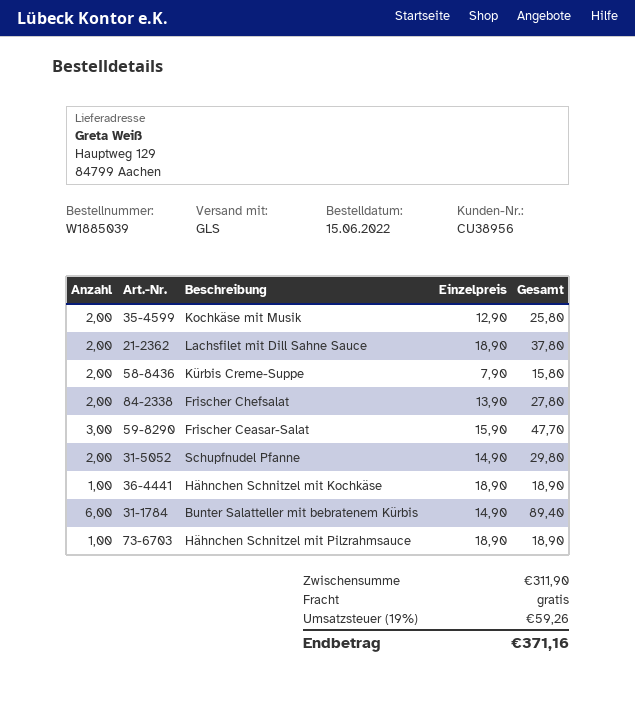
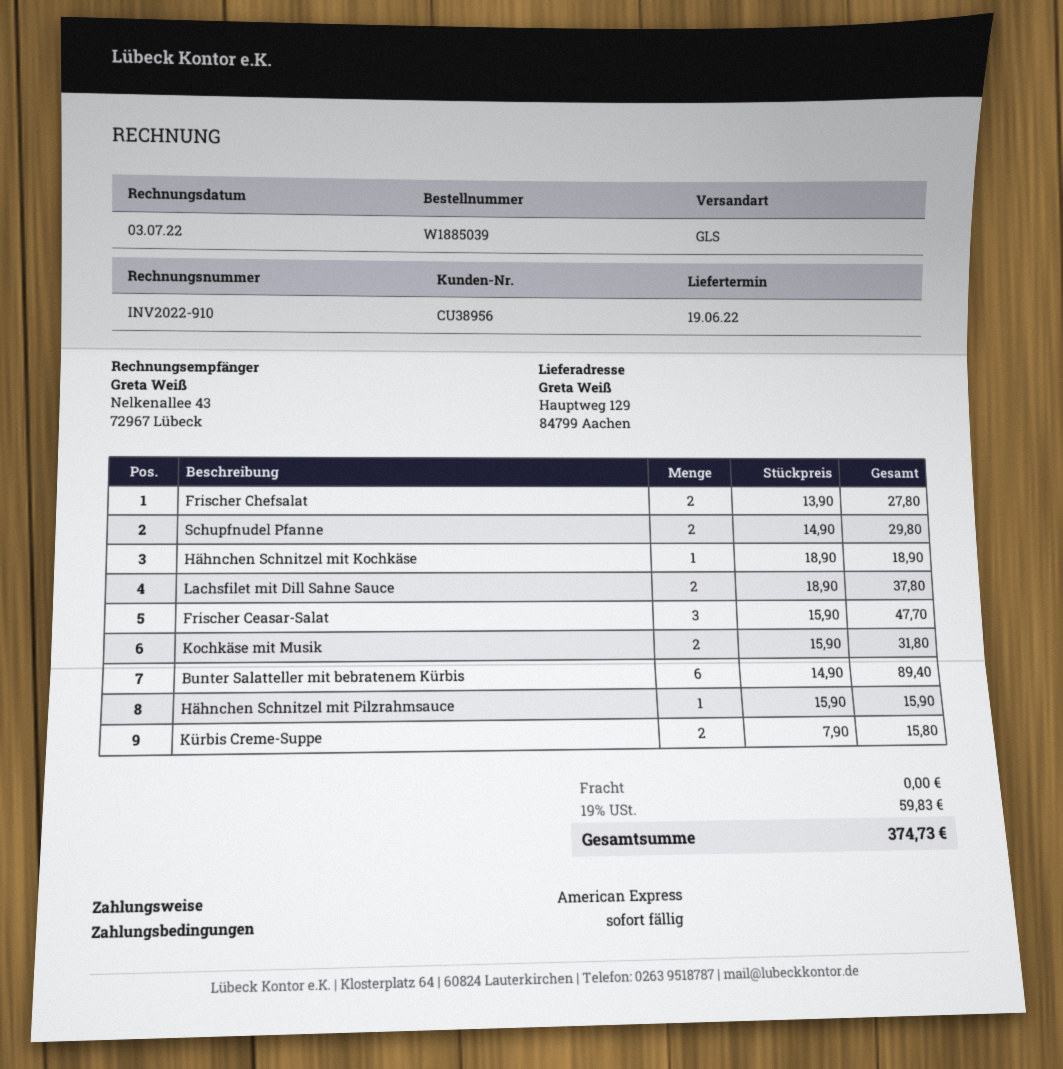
Kochkäse mit Musik: 2 x 12.90 = 25.80 -> 2 x 15.90 = 31.80
Hähnchen Schnitzel mit Pilzrahmsauce: 1 x 18.90 = 18.90 -> 1 x 15.90 = 15.90
tax: 19% = 59.26 -> 19% = 59.83
total: 371.16 -> 374.73

